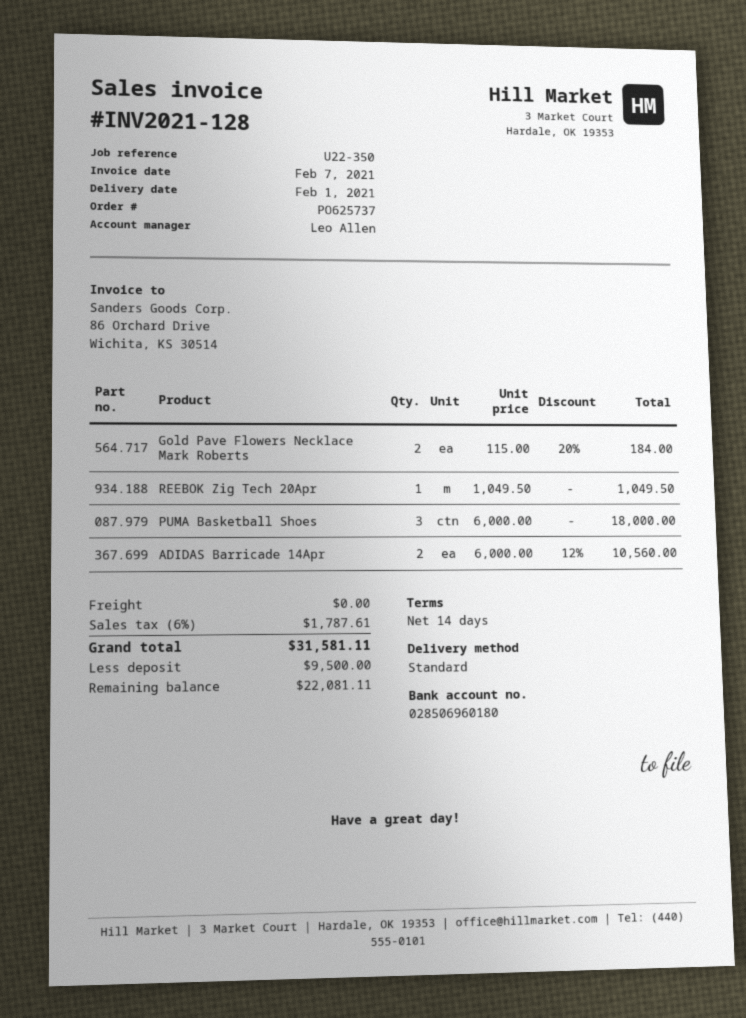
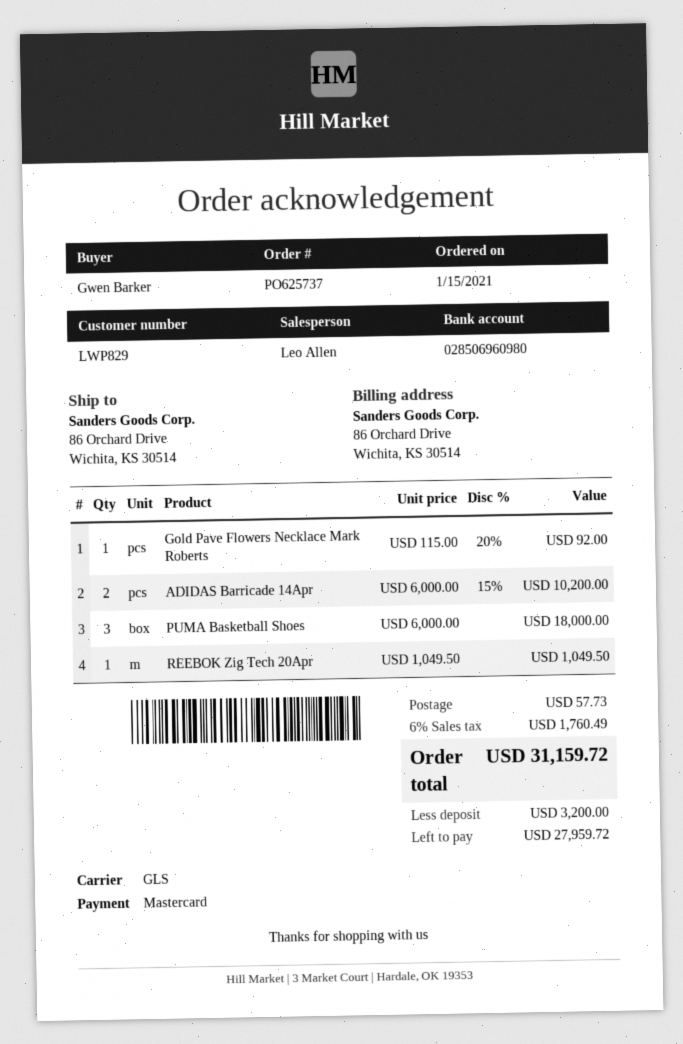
bank account: 028506960180 -> 028506960980
shipping method: standard -> GLS
Gold Pave Flowers Necklace Mark Roberts: 2 x 115.00 - 20% = 184.00 -> 1 x 115.00 - 20% = 92.00
ADIDAS Barricade 14Apr: 2 x 6000.00 - 12% = 10560.00 -> 2 x 6000.00 - 15% = 10200.00
shipping: 0.00 -> 57.73
tax: 6% = 1787.61 -> 6% = 1760.49
total: 31581.11 -> 31159.72
deposit: 9500.00 -> 3200.00
balance: 22081.11 -> 27959.72

